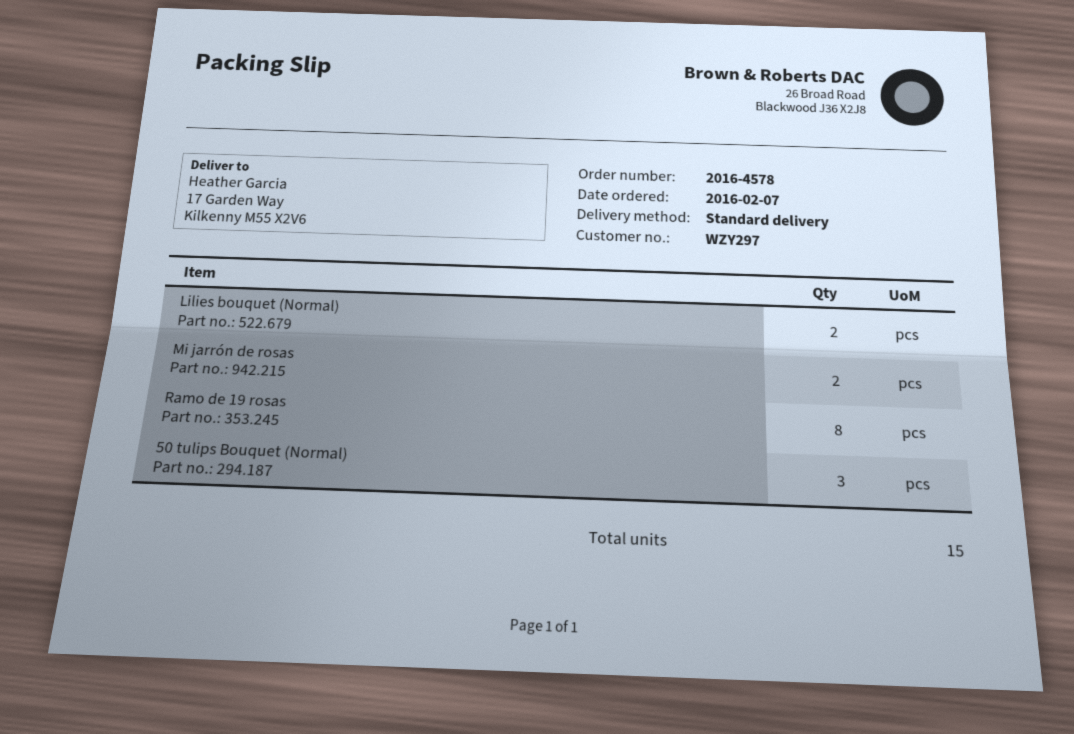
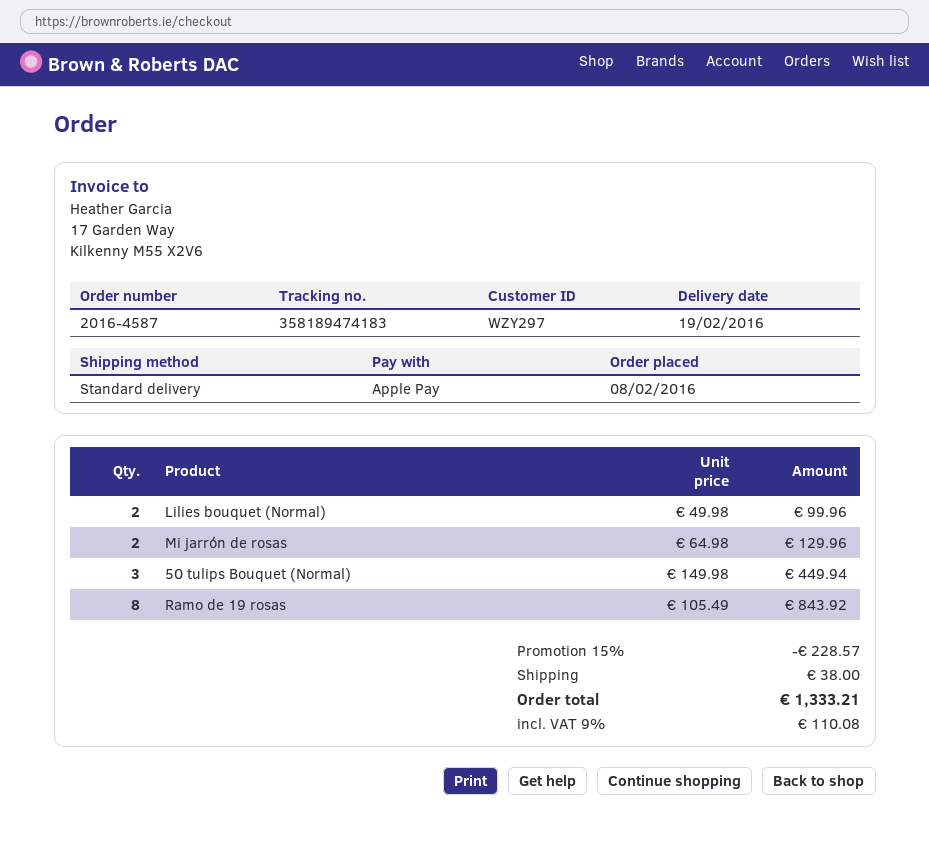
order number: 2016-4578 -> 2016-4587
order date: 2016-02-07 -> 2016-02-08

